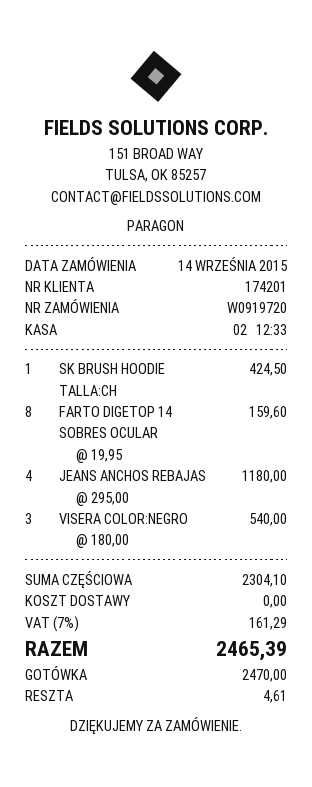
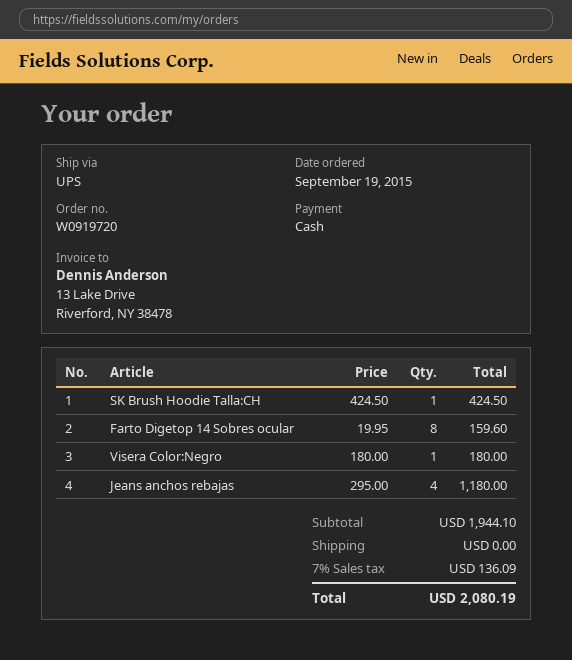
order date: 2015-09-14 -> 2015-09-19
VISERA COLOR:NEGRO: 3 x 180.00 = 540.00 -> 1 x 180.00 = 180.00
subtotal: 2304.10 -> 1944.10
tax: 7% = 161.29 -> 7% = 136.09
total: 2465.39 -> 2080.19

